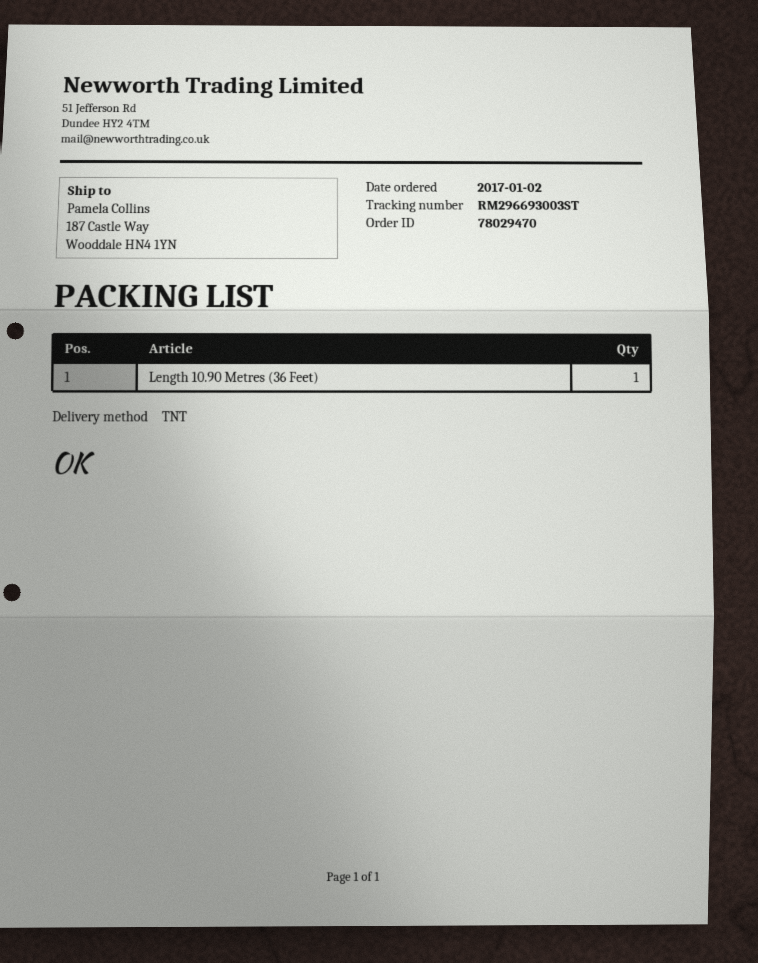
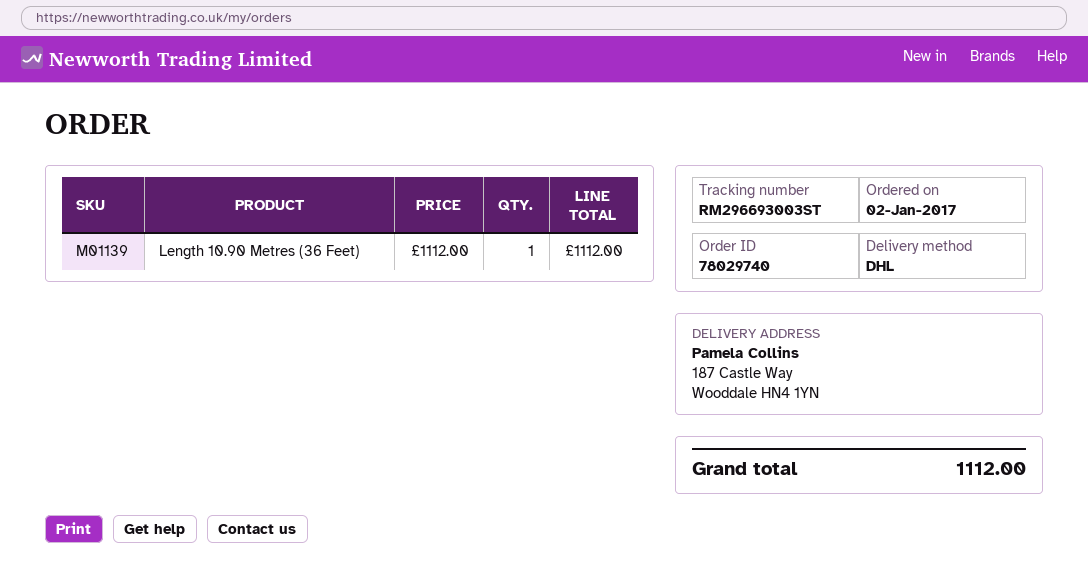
order number: 78029470 -> 78029740
shipping method: TNT -> DHL

